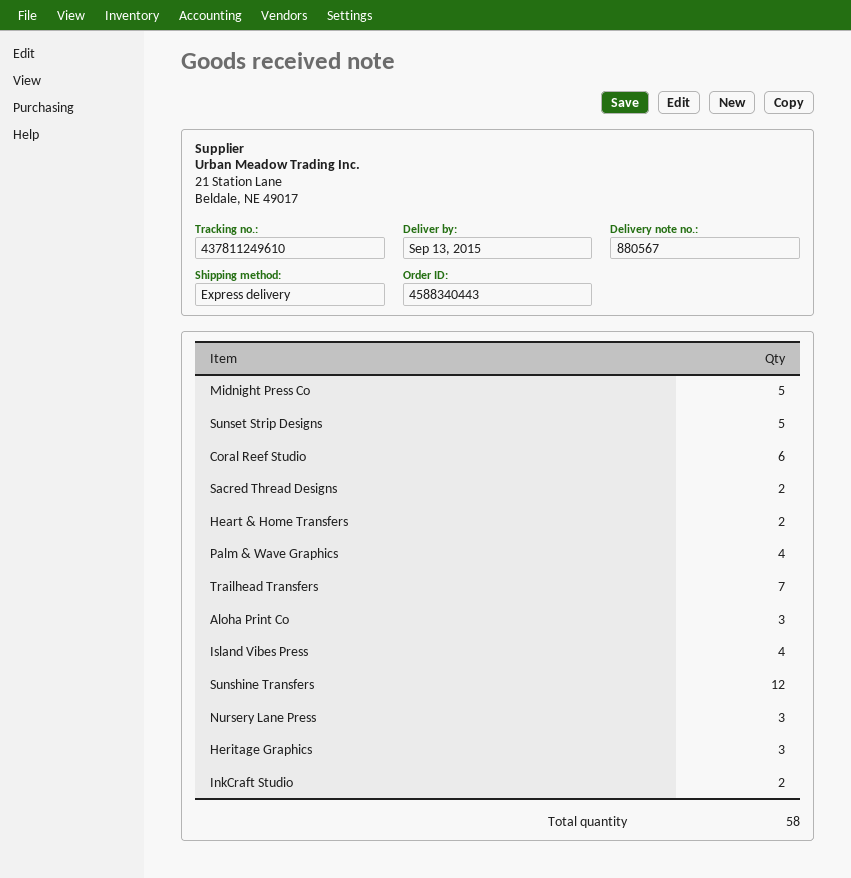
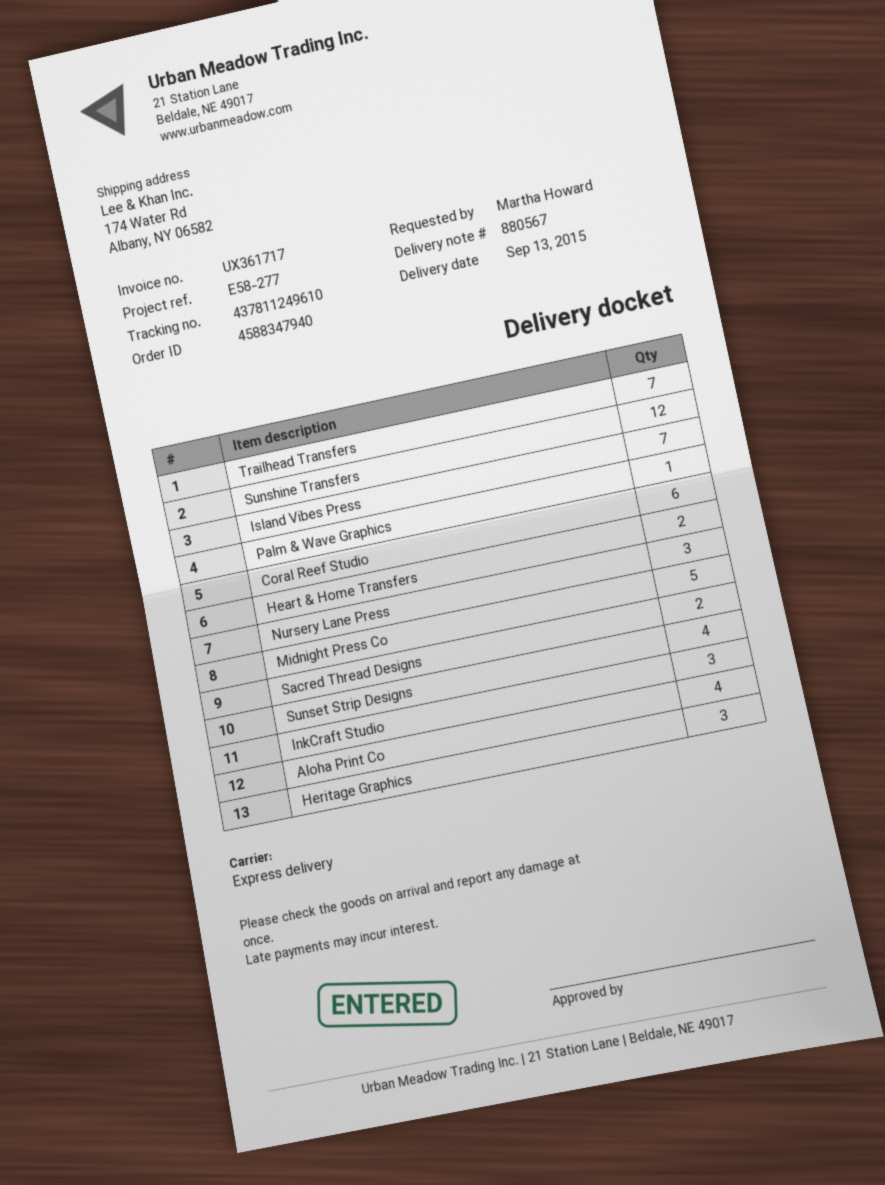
order number: 4588340443 -> 4588347940
Sunset Strip Designs: 5 -> 4
Palm & Wave Graphics: 4 -> 1
Aloha Print Co: 3 -> 4
Island Vibes Press: 4 -> 7
InkCraft Studio: 2 -> 3

